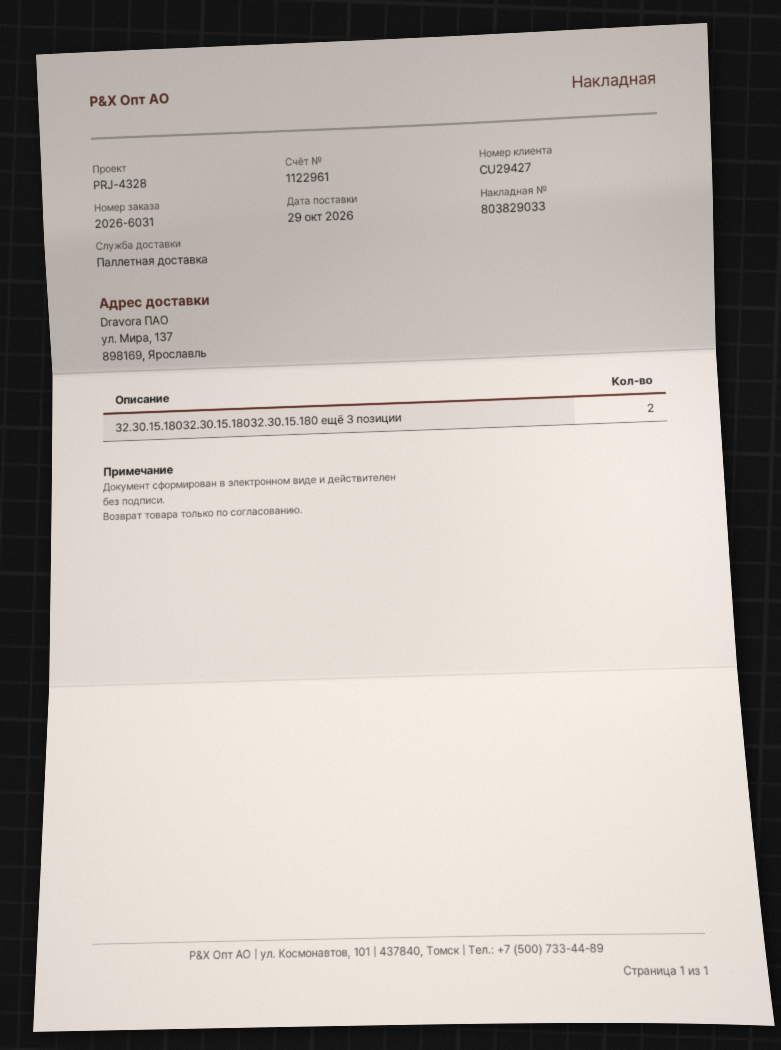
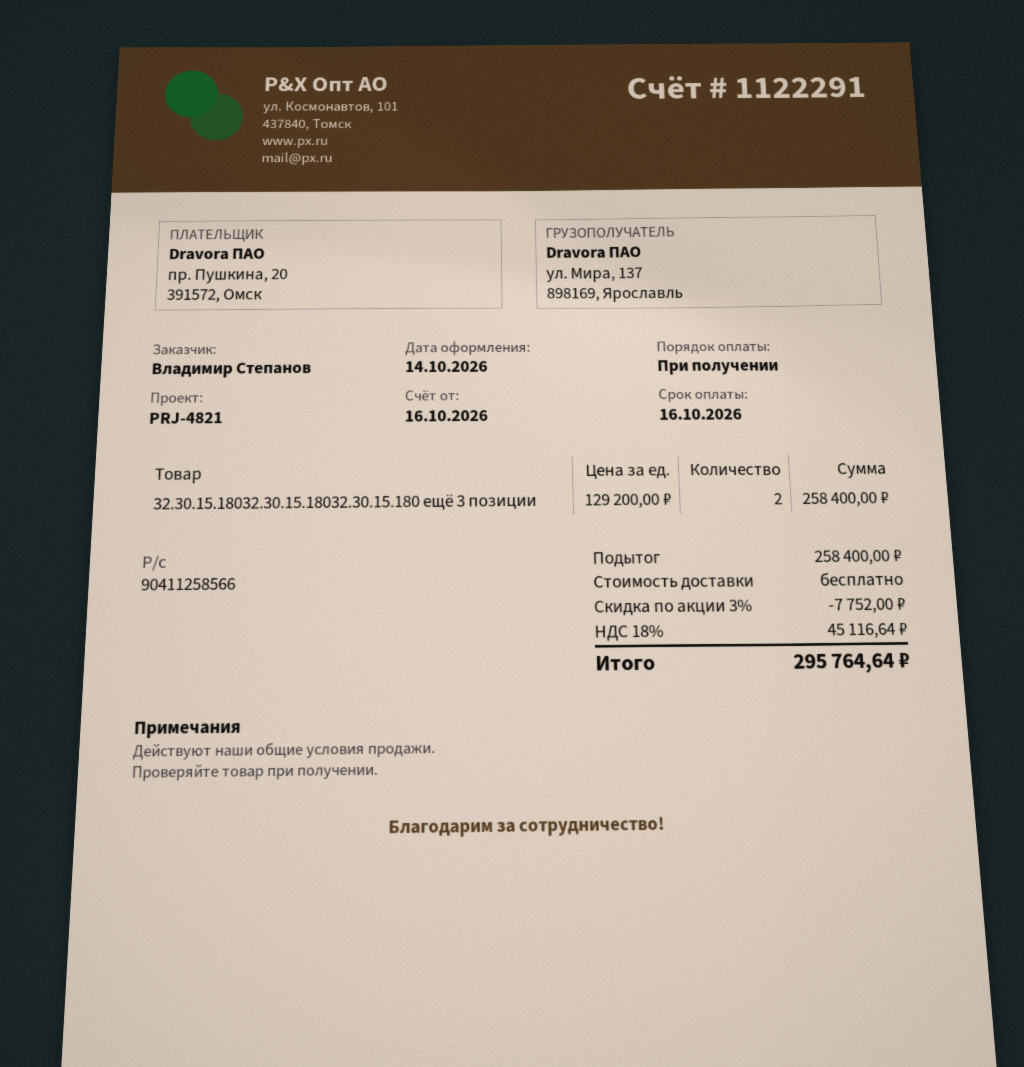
invoice number: 1122961 -> 1122291
reference: PRJ-4328 -> PRJ-4821

